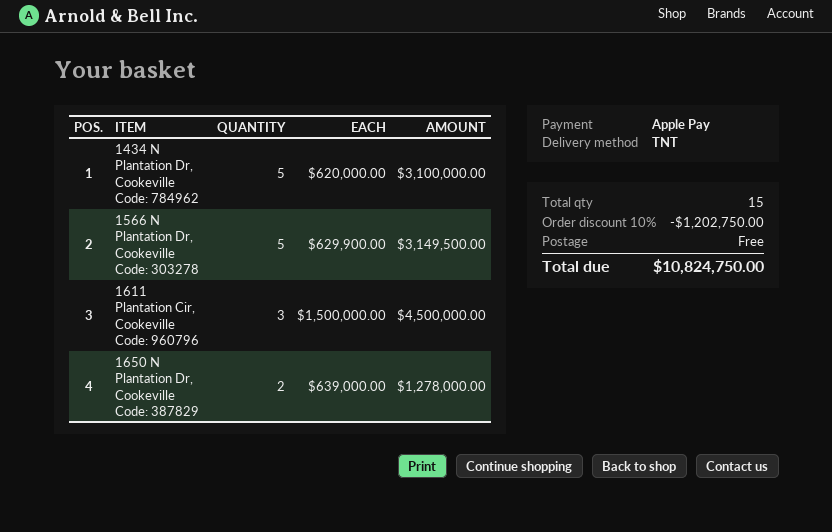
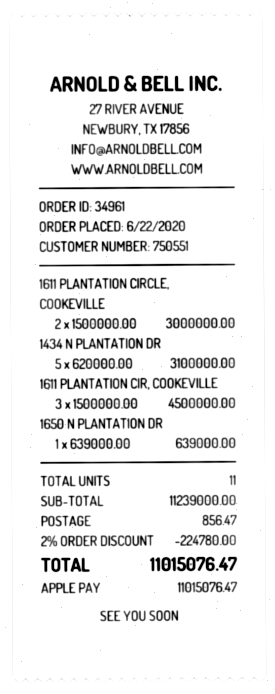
1566 N Plantation Dr, Cookeville: 5 x 629900.00 = 3149500.00 -> none
1650 N Plantation Dr, Cookeville: 2 x 639000.00 = 1278000.00 -> 1 x 639000.00 = 639000.00
1611 PLANTATION CIRCLE, COOKEVILLE: none -> 2 x 1500000.00 = 3000000.00
total quantity: 15 -> 11
discount: 10% = 1202750.00 -> 2% = 224780.00
shipping: 0.00 -> 856.47
total: 10824750.00 -> 11015076.47

